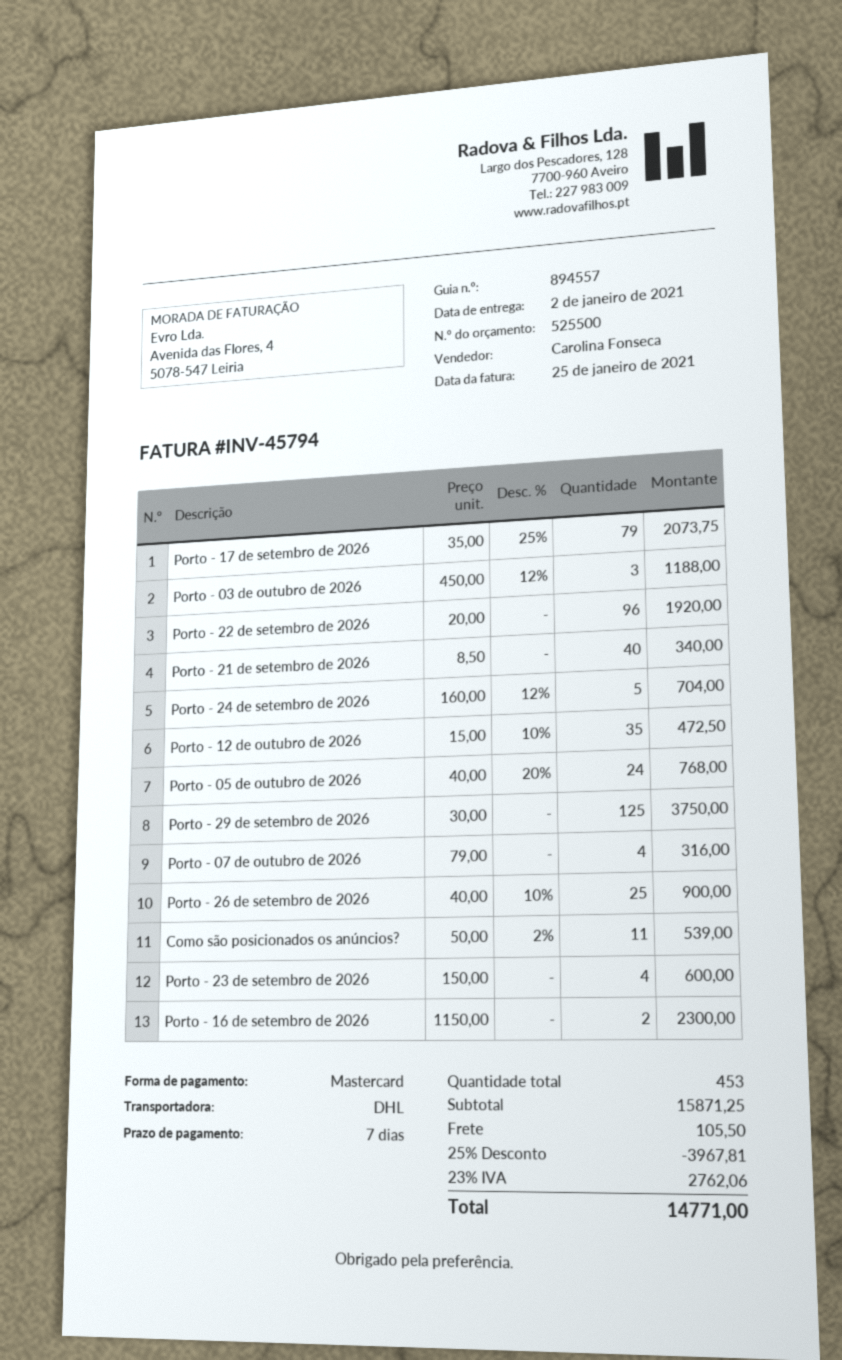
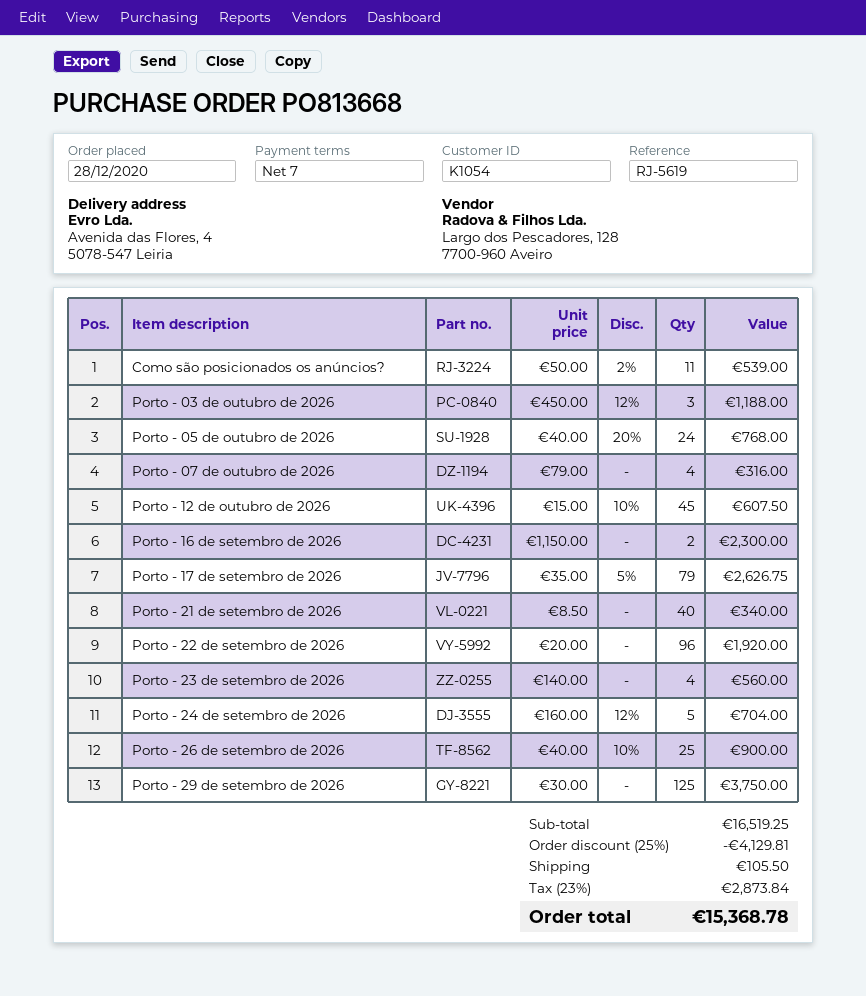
Porto - 17 de setembro de 2026: 79 x 35.00 - 25% = 2073.75 -> 79 x 35.00 - 5% = 2626.75
Porto - 12 de outubro de 2026: 35 x 15.00 - 10% = 472.50 -> 45 x 15.00 - 10% = 607.50
Porto - 23 de setembro de 2026: 4 x 150.00 = 600.00 -> 4 x 140.00 = 560.00
subtotal: 15871.25 -> 16519.25
discount: 25% = 3967.81 -> 25% = 4129.81
tax: 23% = 2762.06 -> 23% = 2873.84
total: 14771.00 -> 15368.78

